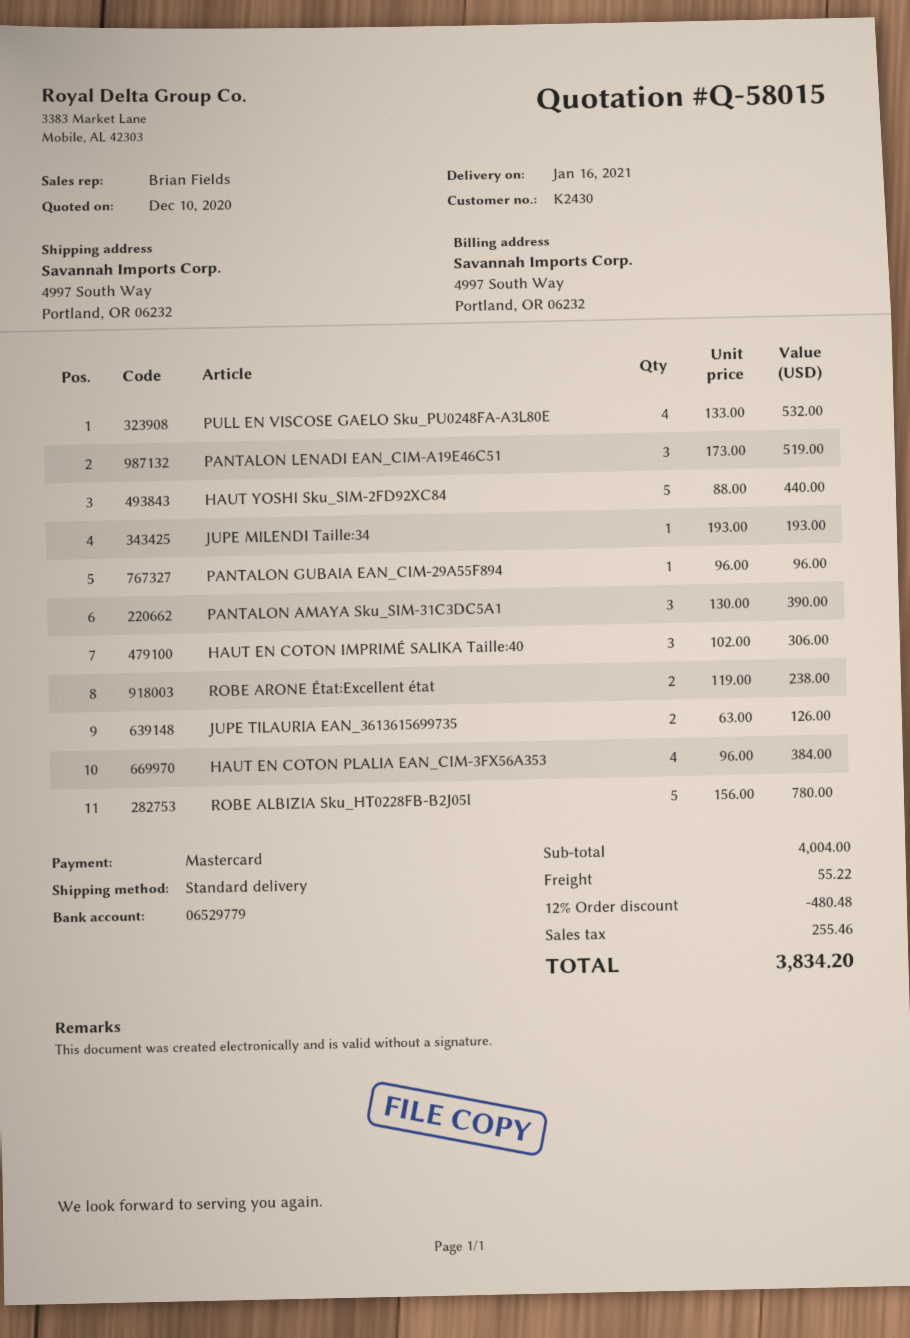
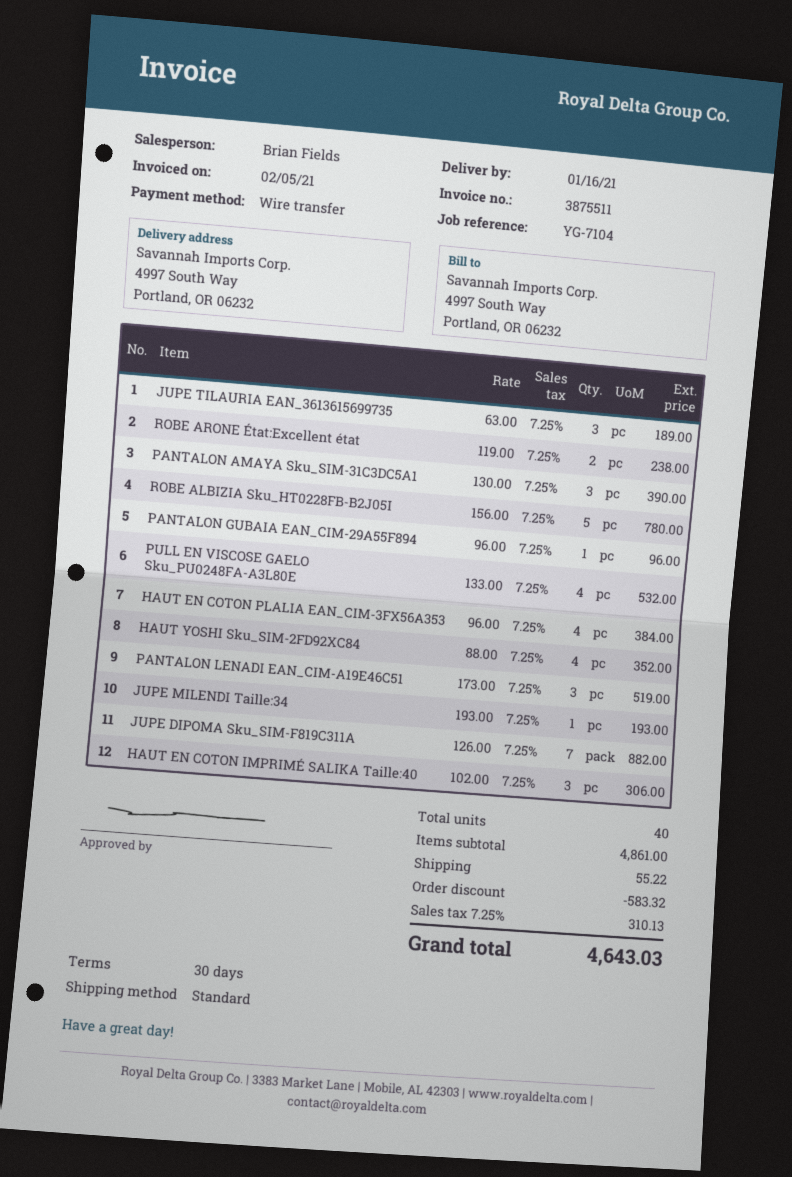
payment method: Mastercard -> bank transfer
HAUT YOSHI Sku_SIM-2FD92XC84: 5 x 88.00 = 440.00 -> 4 x 88.00 = 352.00
JUPE TILAURIA EAN_3613615699735: 2 x 63.00 = 126.00 -> 3 x 63.00 = 189.00
JUPE DIPOMA Sku_SIM-F819C311A: none -> 7 x 126.00 = 882.00
subtotal: 4004.00 -> 4861.00
discount: 480.48 -> 583.32
tax: 255.46 -> 310.13
total: 3834.20 -> 4643.03

